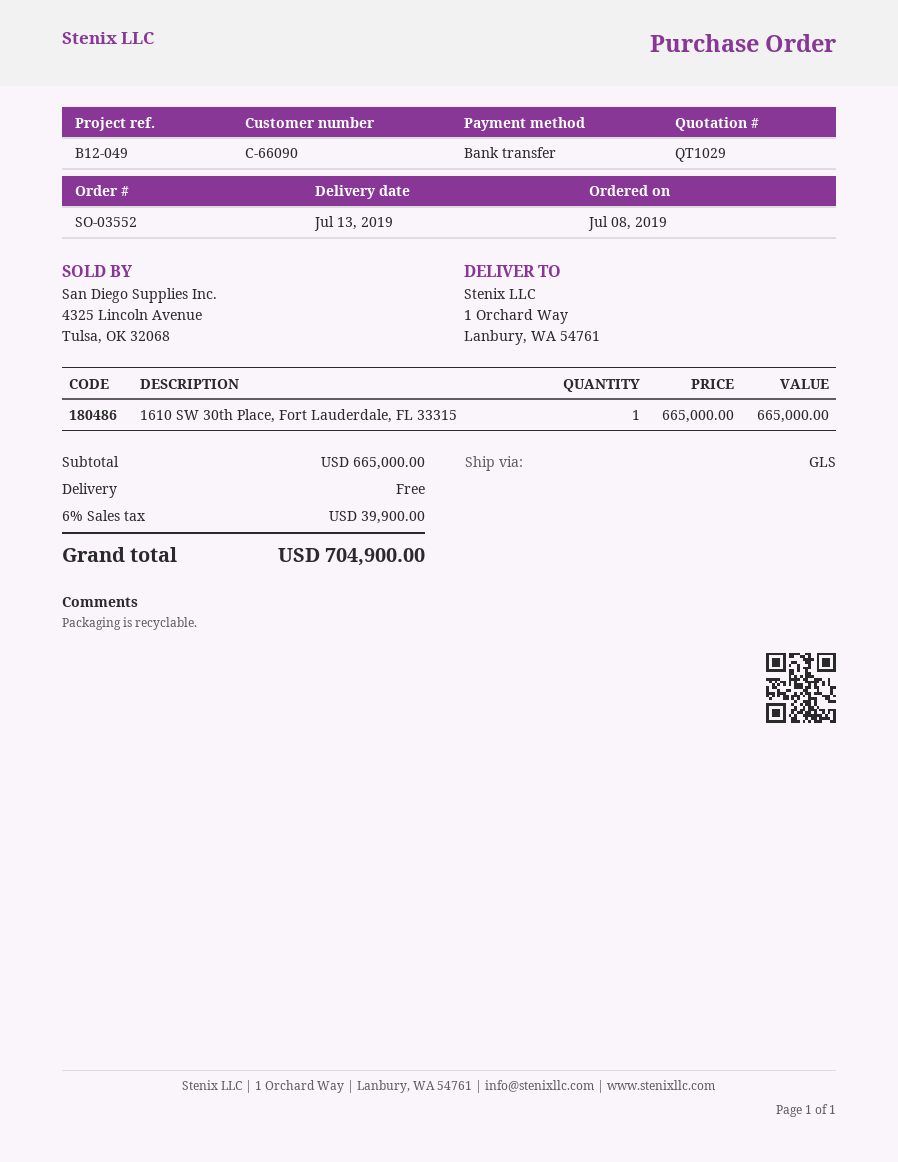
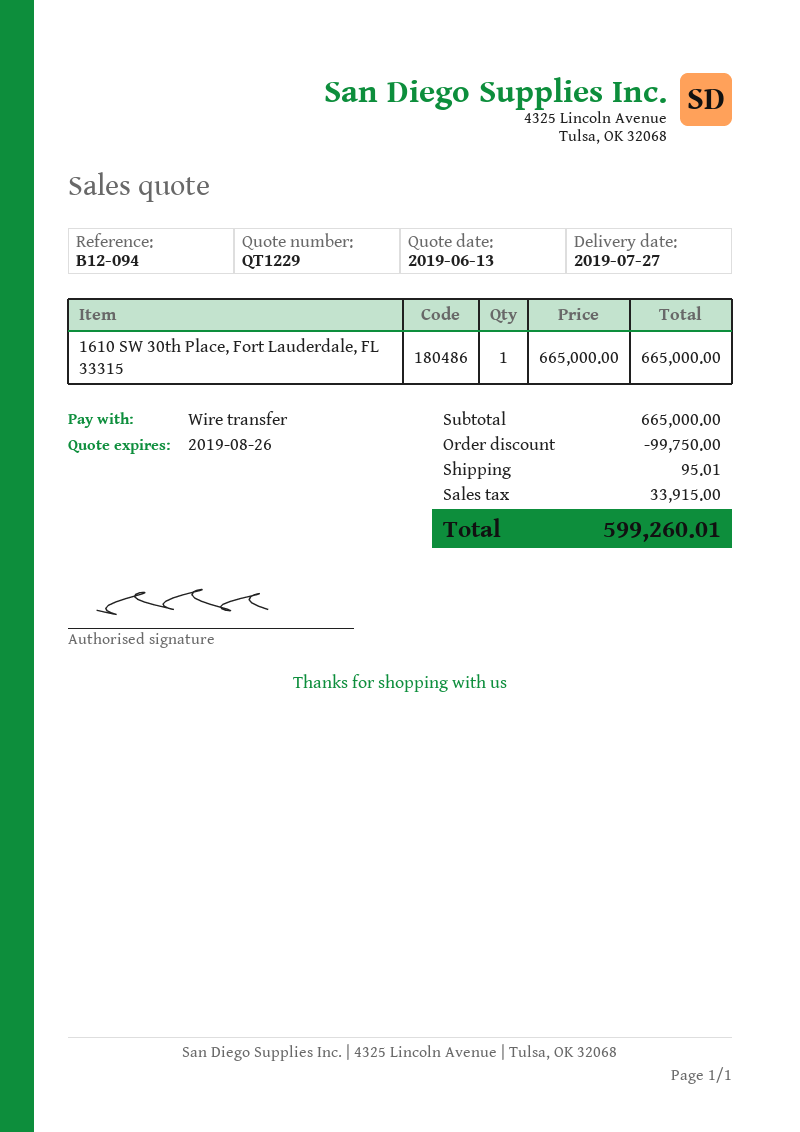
quote number: QT1029 -> QT1229
delivery date: 2019-07-13 -> 2019-07-27
reference: B12-049 -> B12-094
discount: none -> 99750.00
shipping: 0.00 -> 95.01
tax: 39900.00 -> 33915.00
total: 704900.00 -> 599260.01

